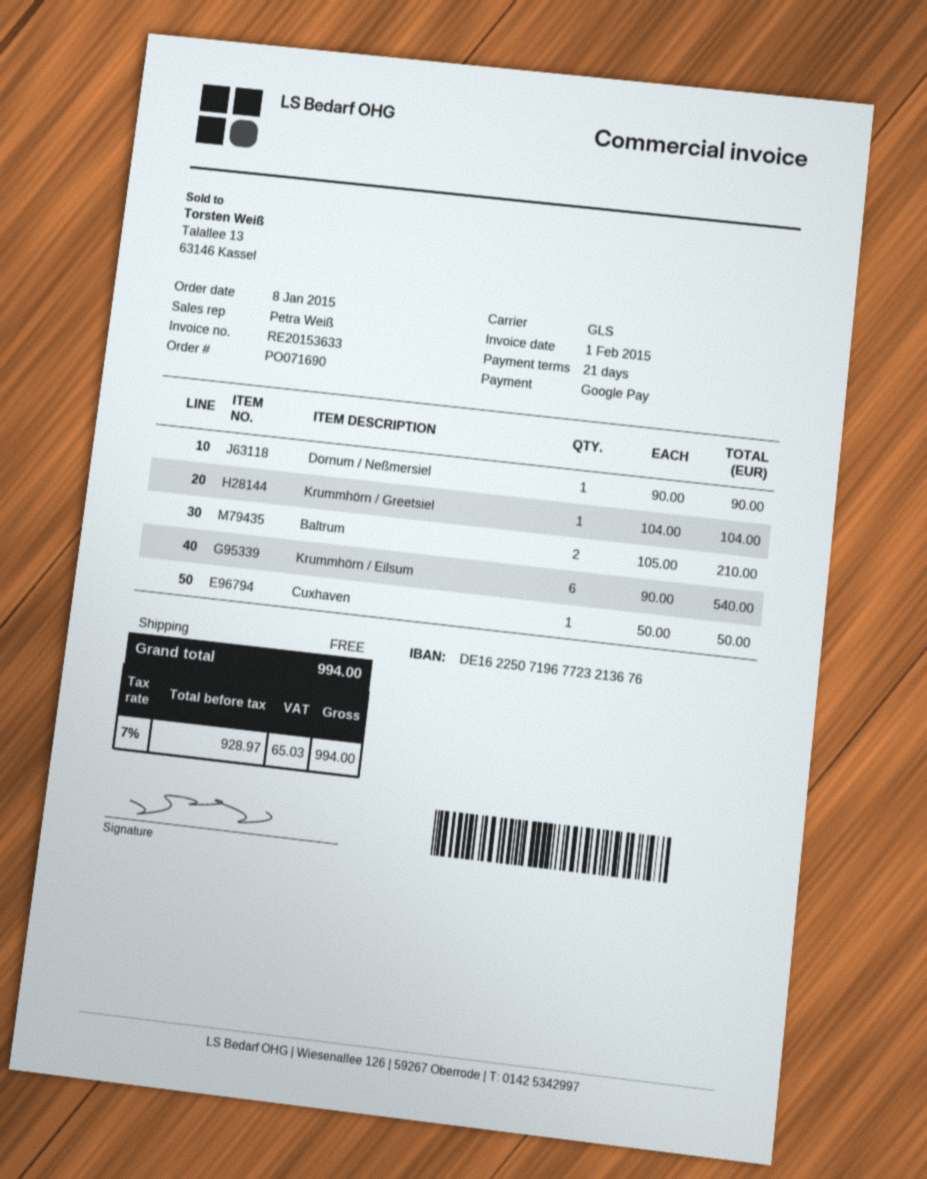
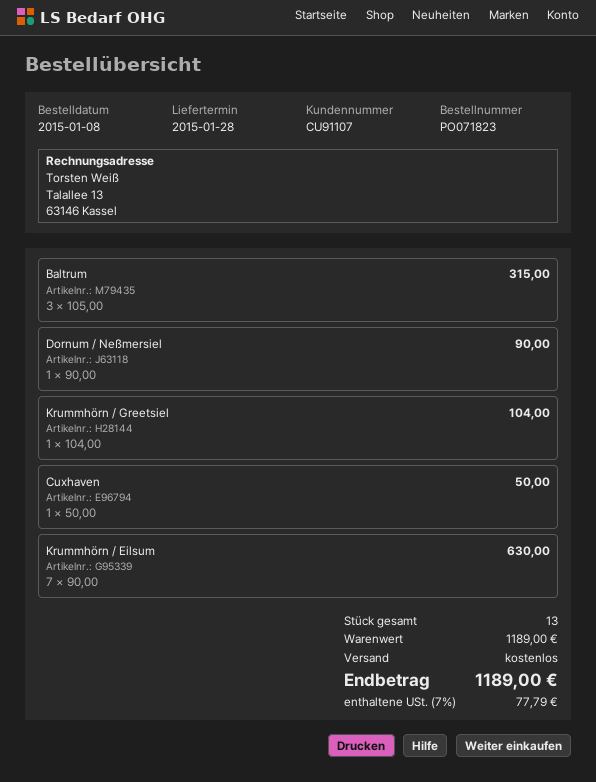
order number: PO071690 -> PO071823
Baltrum: 2 x 105.00 = 210.00 -> 3 x 105.00 = 315.00
Krummhörn / Eilsum: 6 x 90.00 = 540.00 -> 7 x 90.00 = 630.00
tax: 7% = 65.03 -> 7% = 77.79
total: 994.00 -> 1189.00

